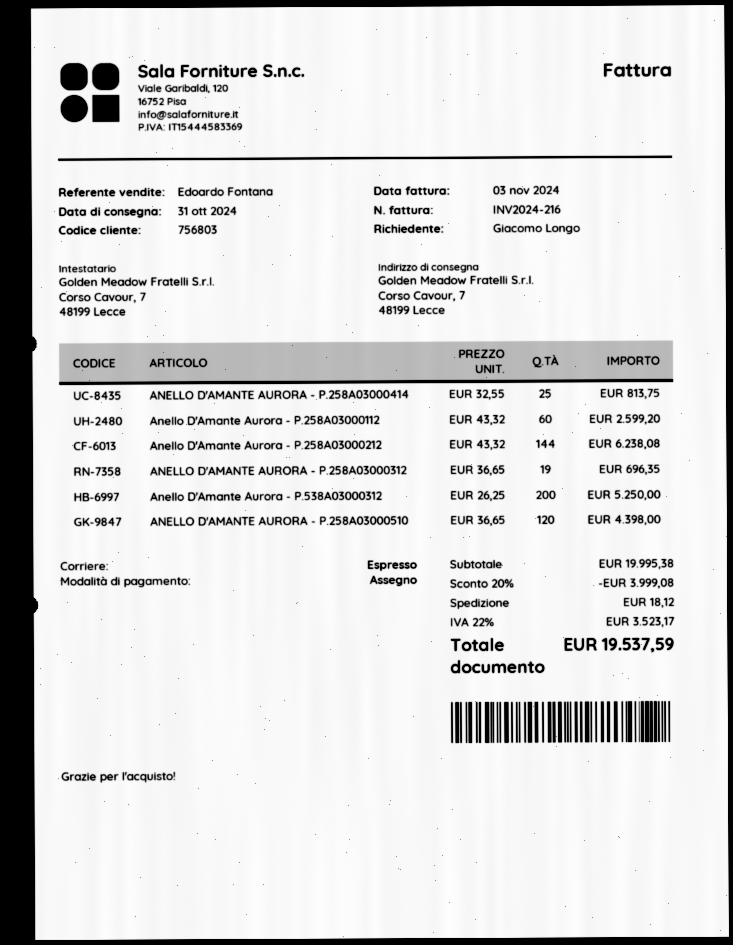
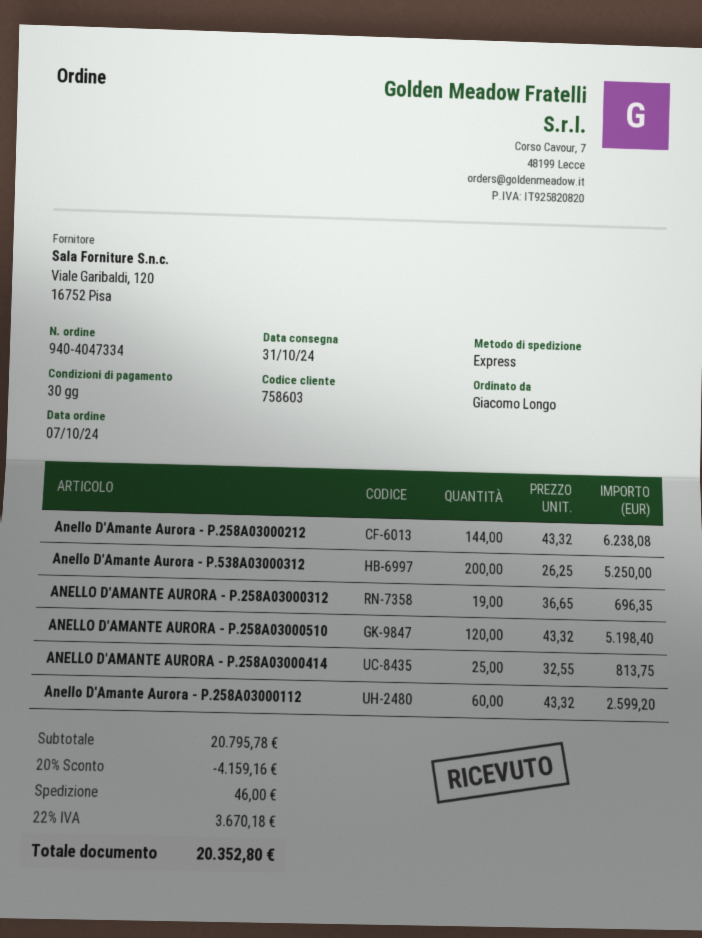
customer number: 756803 -> 758603
ANELLO D'AMANTE AURORA - P.258A03000510: 120 x 36.65 = 4398.00 -> 120 x 43.32 = 5198.40
subtotal: 19995.38 -> 20795.78
discount: 20% = 3999.08 -> 20% = 4159.16
shipping: 18.12 -> 46.00
tax: 22% = 3523.17 -> 22% = 3670.18
total: 19537.59 -> 20352.80

